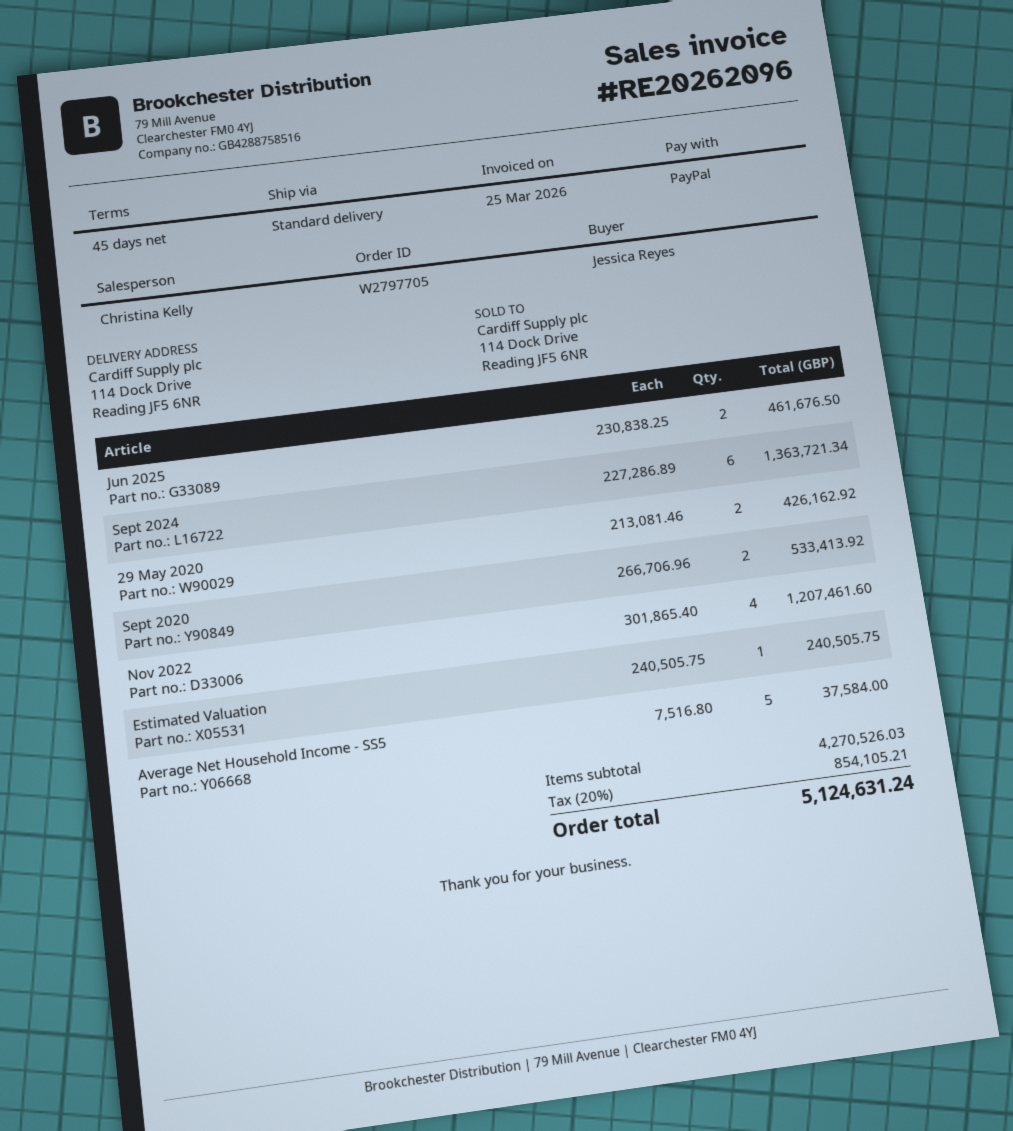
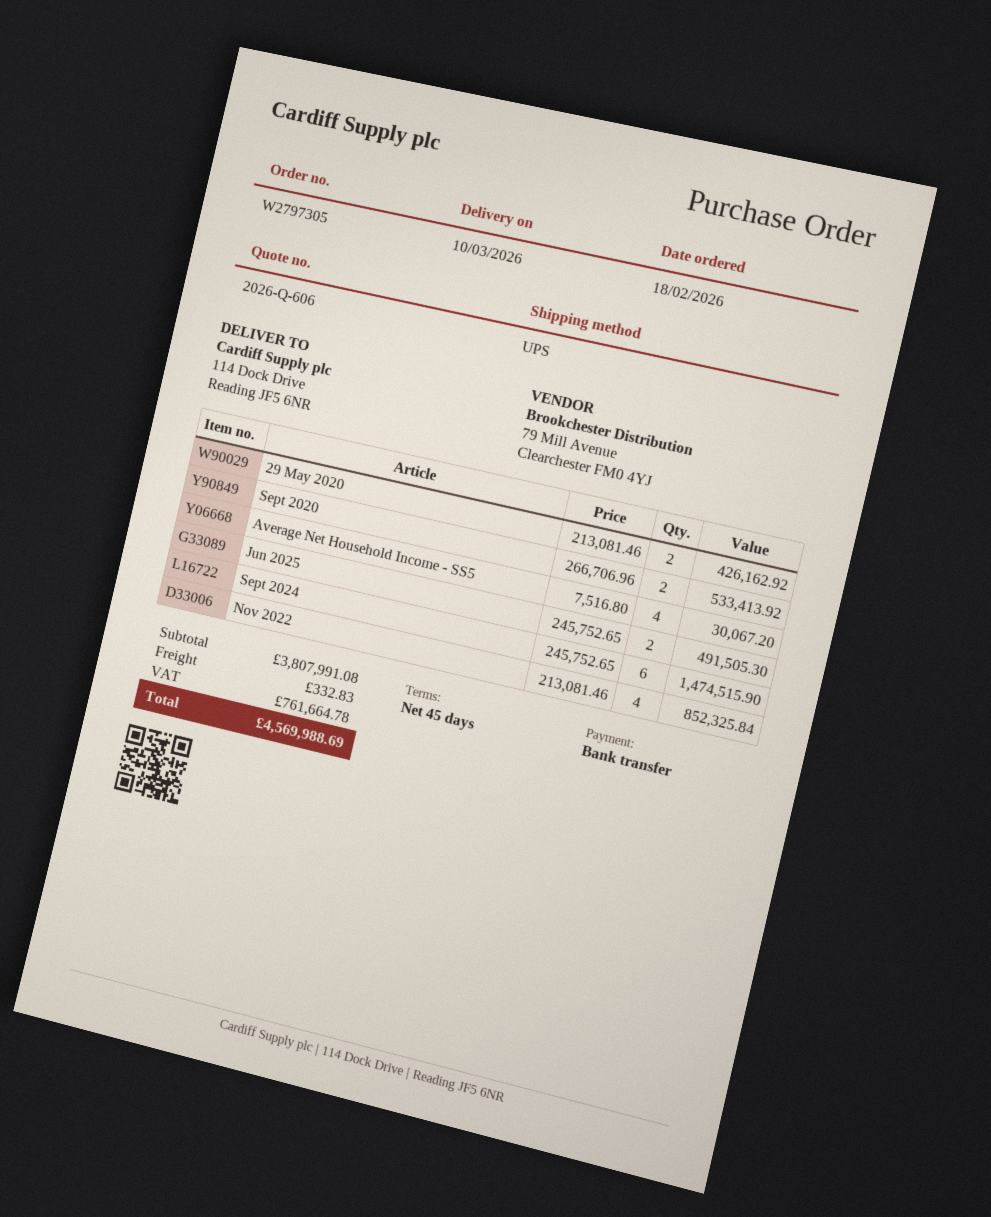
order number: W2797705 -> W2797305
payment method: PayPal -> bank transfer
shipping method: standard -> UPS
Jun 2025: 2 x 230838.25 = 461676.50 -> 2 x 245752.65 = 491505.30
Sept 2024: 6 x 227286.89 = 1363721.34 -> 6 x 245752.65 = 1474515.90
Nov 2022: 4 x 301865.40 = 1207461.60 -> 4 x 213081.46 = 852325.84
Estimated Valuation: 1 x 240505.75 = 240505.75 -> none
Average Net Household Income - SS5: 5 x 7516.80 = 37584.00 -> 4 x 7516.80 = 30067.20
subtotal: 4270526.03 -> 3807991.08
shipping: none -> 332.83
tax: 854105.21 -> 761664.78
total: 5124631.24 -> 4569988.69

